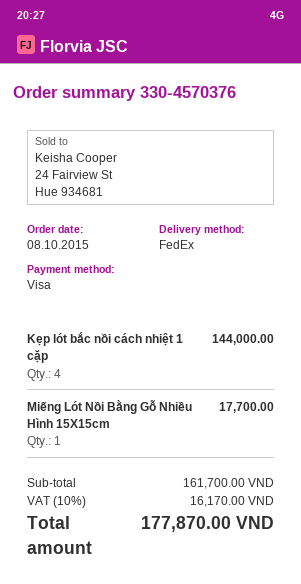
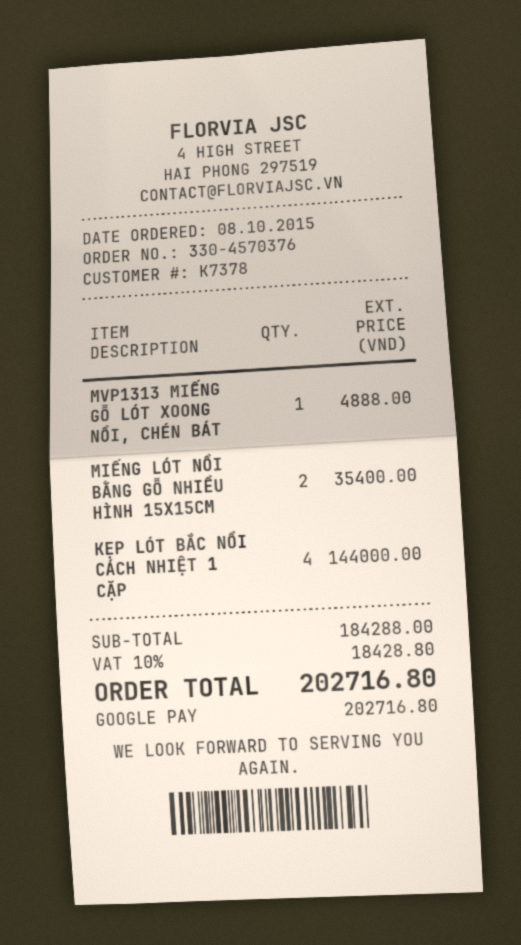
payment method: Visa -> Google Pay
Miếng Lót Nồi Bằng Gỗ Nhiều Hình 15X15cm: 1 for 17700.00 -> 2 for 35400.00
MVP1313 MIẾNG GỖ LÓT XOONG NỒI, CHÉN BÁT: none -> 1 for 4888.00
subtotal: 161700.00 -> 184288.00
tax: 10% = 16170.00 -> 10% = 18428.80
total: 177870.00 -> 202716.80

